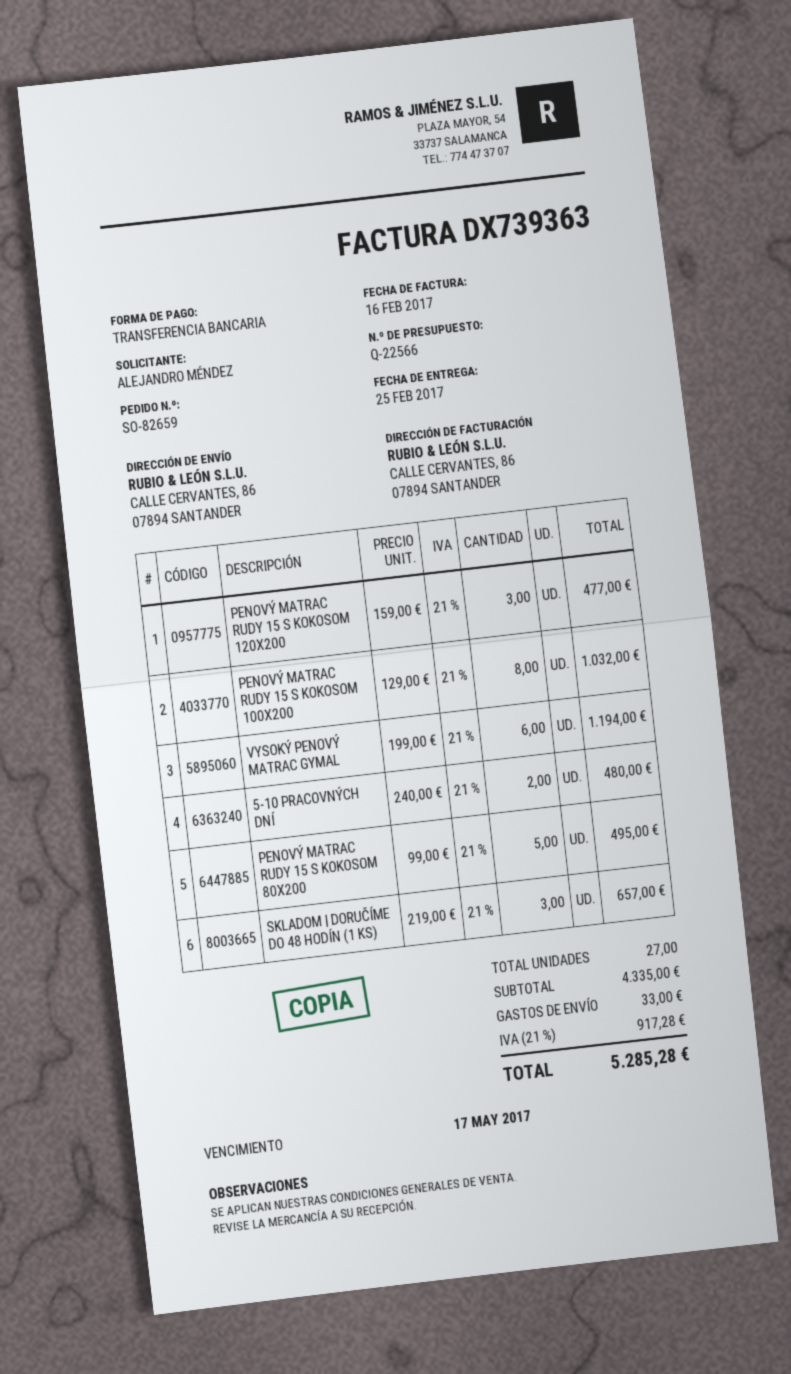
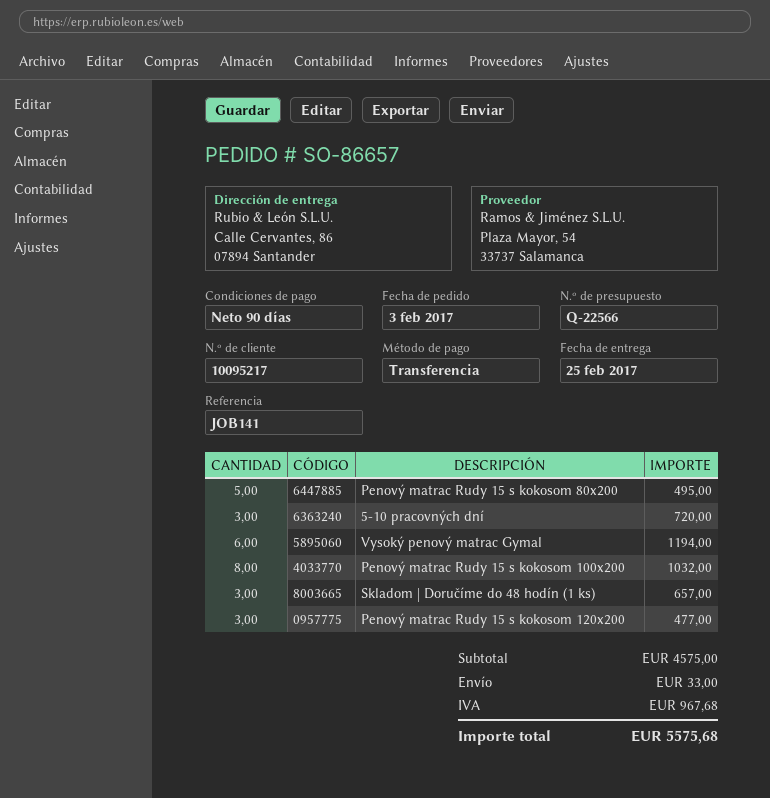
order number: SO-82659 -> SO-86657
5-10 PRACOVNÝCH DNÍ: 2 for 480.00 -> 3 for 720.00
subtotal: 4335.00 -> 4575.00
tax: 917.28 -> 967.68
total: 5285.28 -> 5575.68

